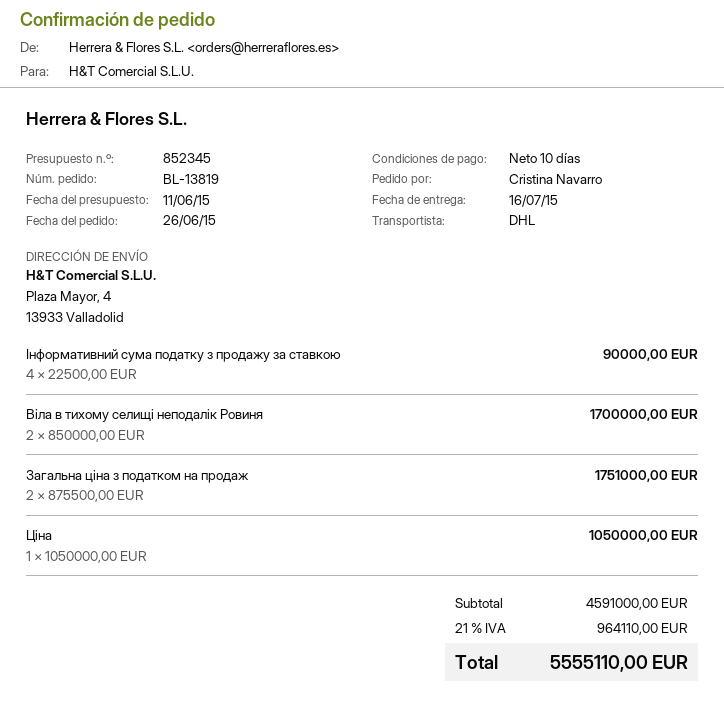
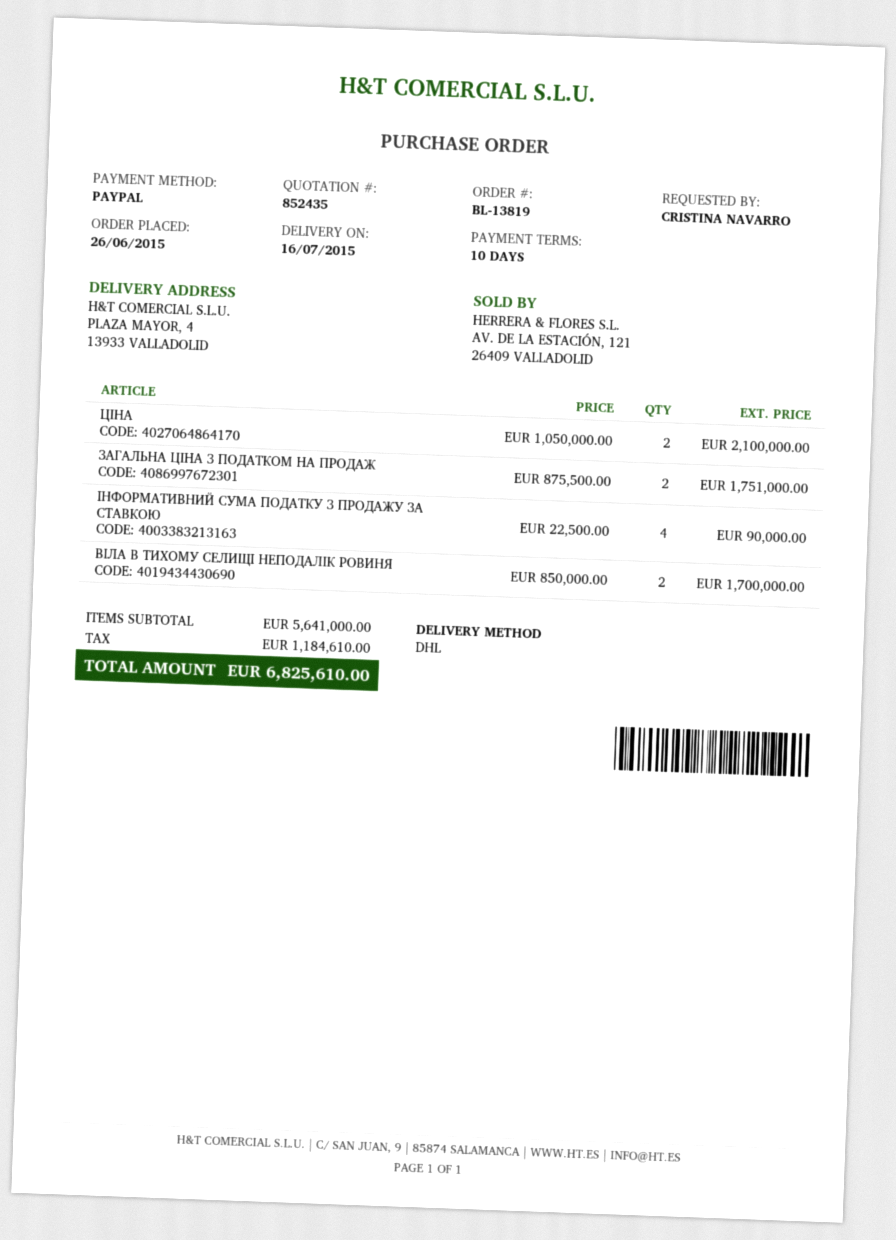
quote number: 852345 -> 852435
Ціна: 1 x 1050000.00 = 1050000.00 -> 2 x 1050000.00 = 2100000.00
subtotal: 4591000.00 -> 5641000.00
tax: 964110.00 -> 1184610.00
total: 5555110.00 -> 6825610.00

